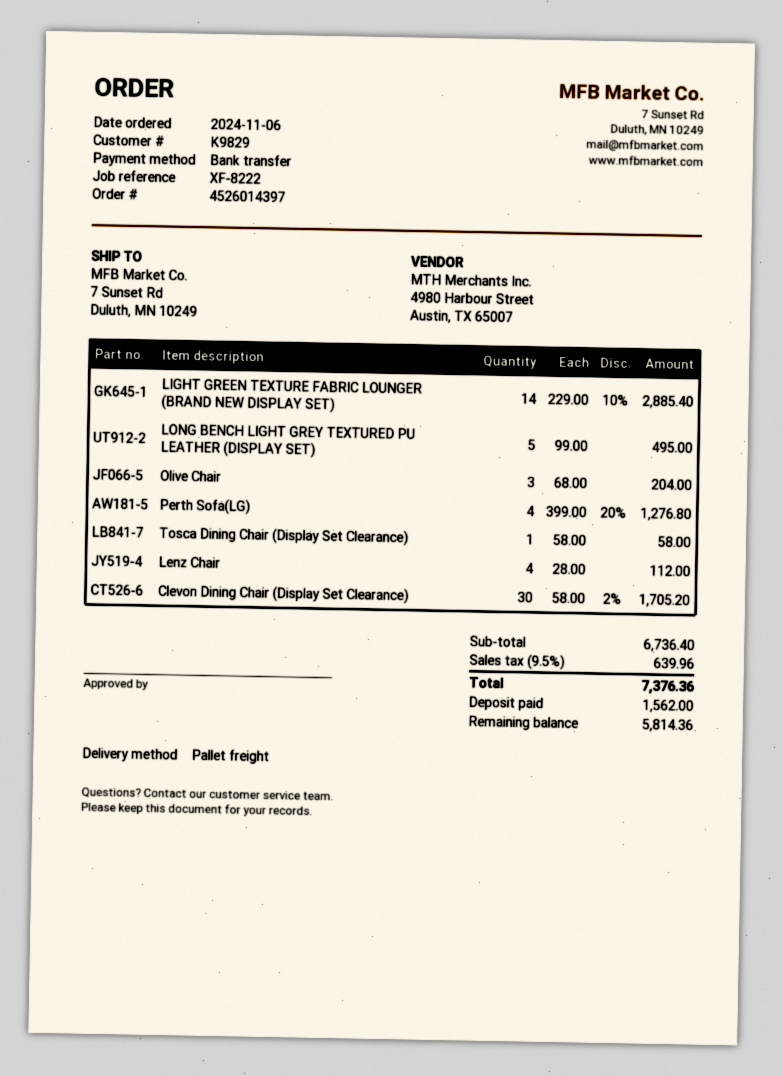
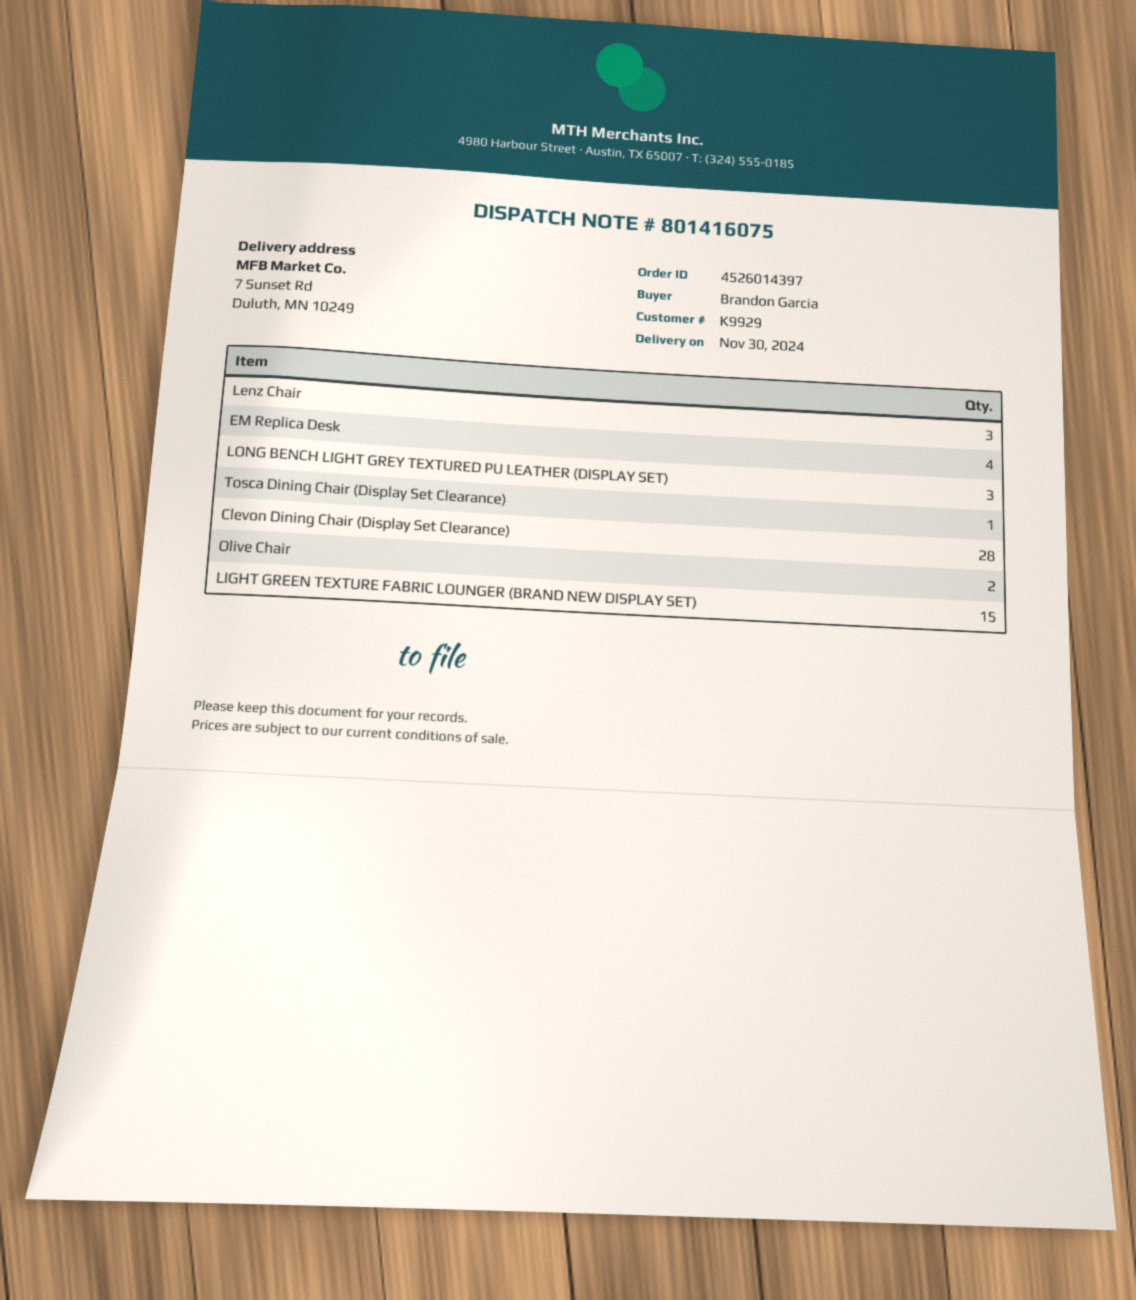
customer number: K9829 -> K9929
LIGHT GREEN TEXTURE FABRIC LOUNGER (BRAND NEW DISPLAY SET): 14 -> 15
LONG BENCH LIGHT GREY TEXTURED PU LEATHER (DISPLAY SET): 5 -> 3
Olive Chair: 3 -> 2
Perth Sofa(LG): 4 -> none
Lenz Chair: 4 -> 3
Clevon Dining Chair (Display Set Clearance): 30 -> 28
EM Replica Desk: none -> 4

